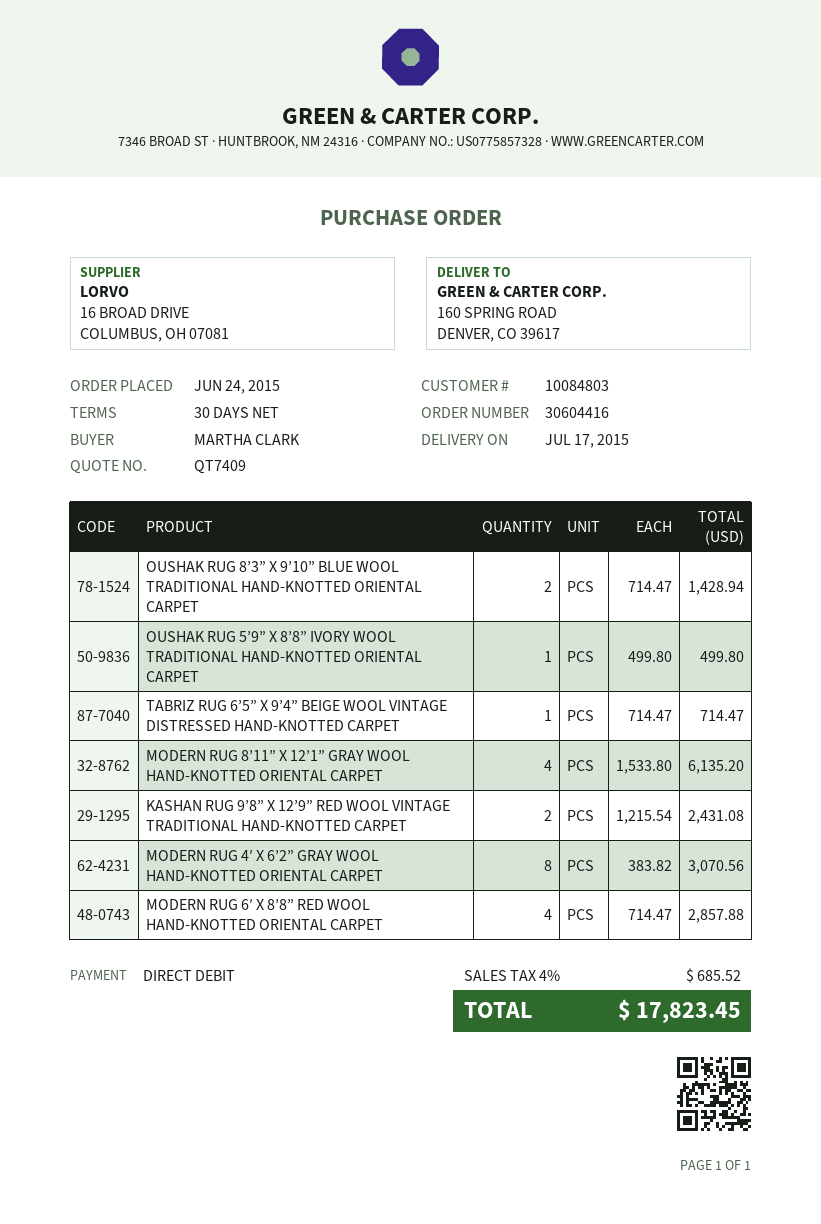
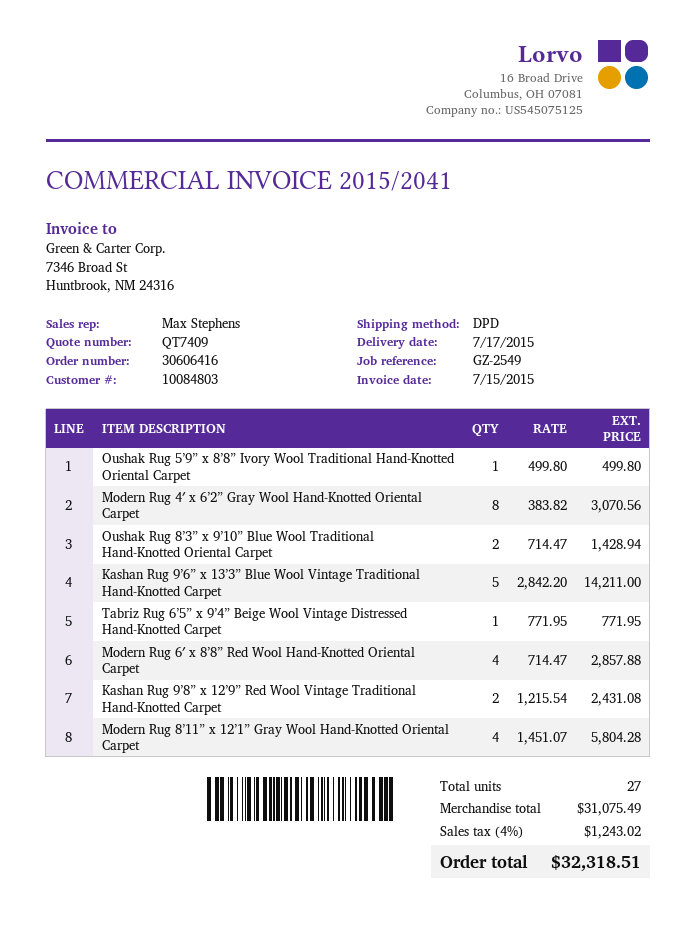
order number: 30604416 -> 30606416
TABRIZ RUG 6’5” X 9’4” BEIGE WOOL VINTAGE DISTRESSED HAND-KNOTTED CARPET: 1 x 714.47 = 714.47 -> 1 x 771.95 = 771.95
MODERN RUG 8’11” X 12’1” GRAY WOOL HAND-KNOTTED ORIENTAL CARPET: 4 x 1533.80 = 6135.20 -> 4 x 1451.07 = 5804.28
Kashan Rug 9’6” x 13’3” Blue Wool Vintage Traditional Hand-Knotted Carpet: none -> 5 x 2842.20 = 14211.00
tax: 4% = 685.52 -> 4% = 1243.02
total: 17823.45 -> 32318.51

